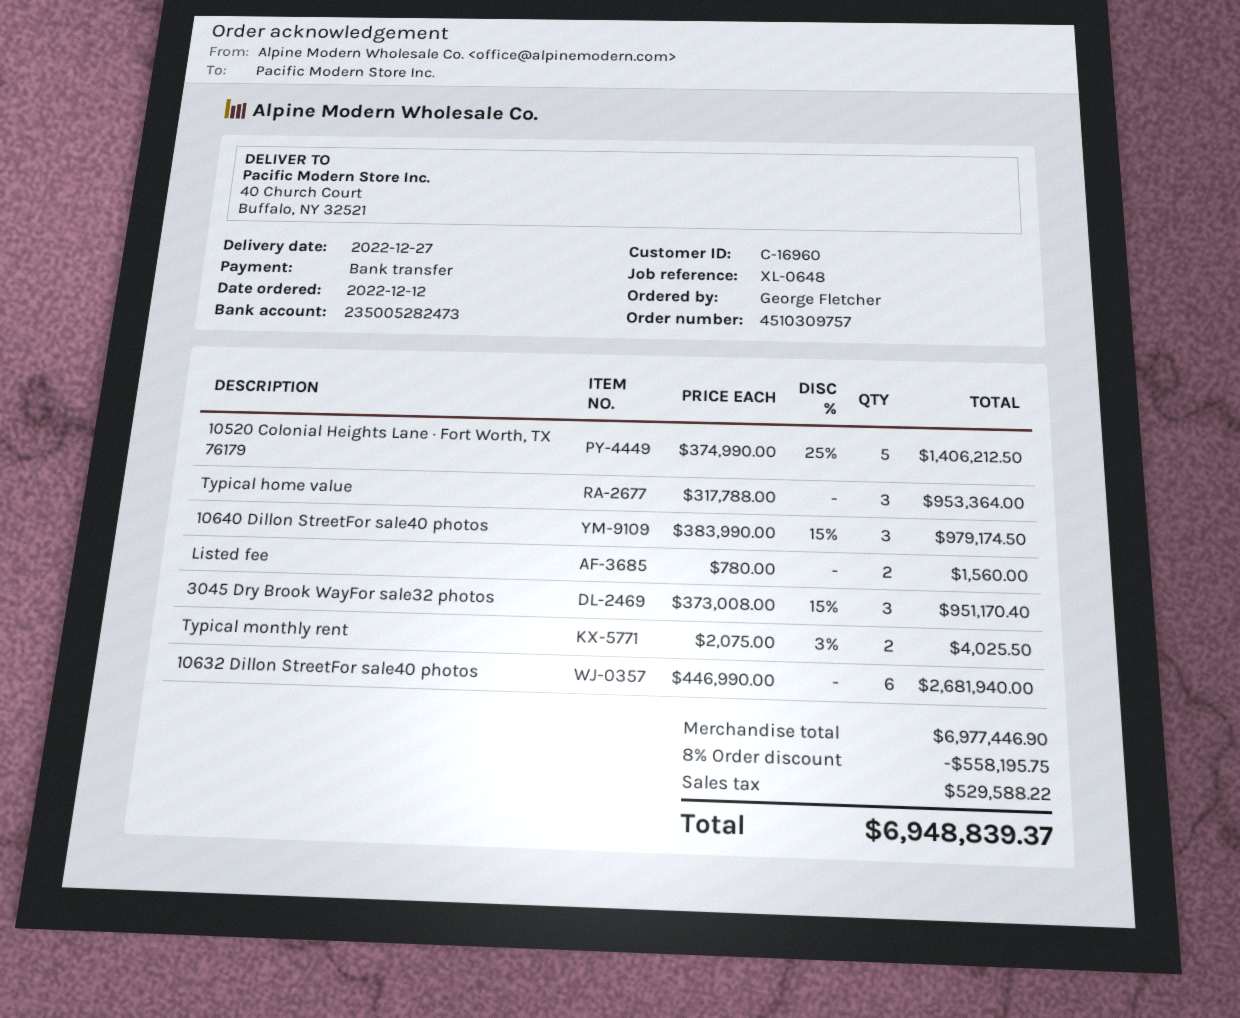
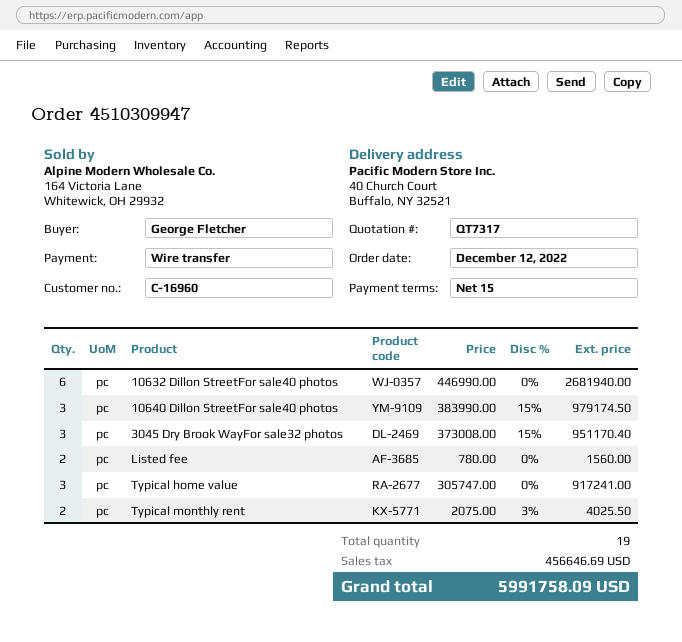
order number: 4510309757 -> 4510309947
10520 Colonial Heights Lane · Fort Worth, TX 76179: 5 x 374990.00 - 25% = 1406212.50 -> none
Typical home value: 3 x 317788.00 = 953364.00 -> 3 x 305747.00 = 917241.00
discount: 8% = 558195.75 -> none
tax: 529588.22 -> 456646.69
total: 6948839.37 -> 5991758.09

